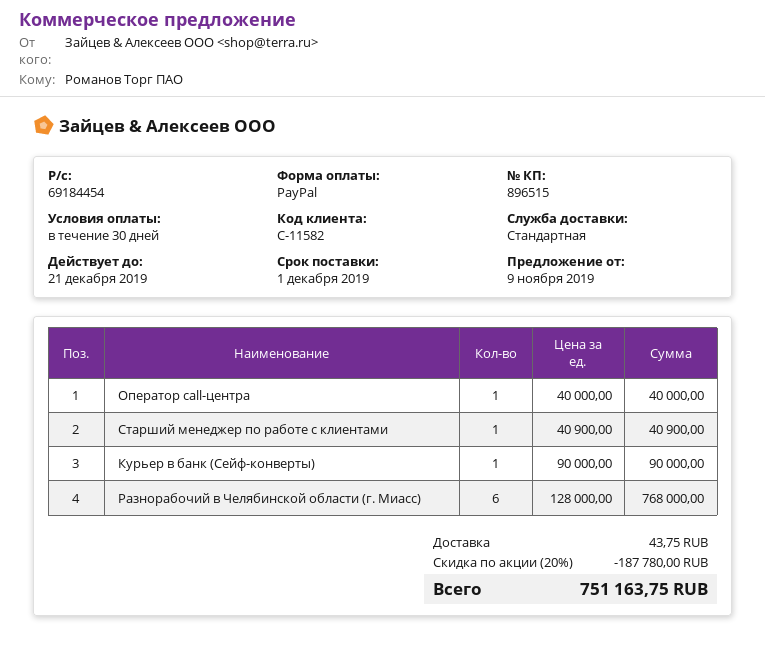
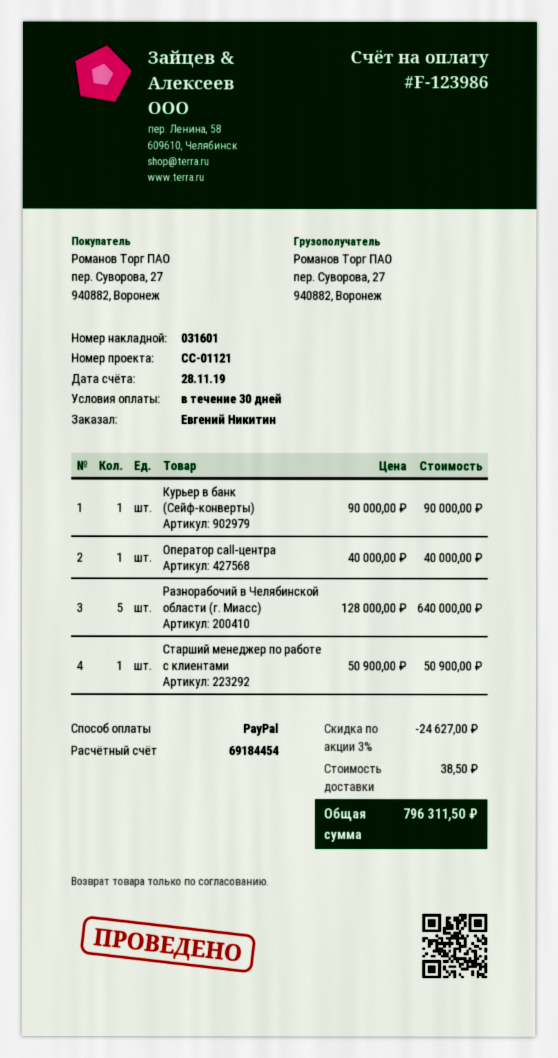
Старший менеджер по работе с клиентами: 1 x 40900.00 = 40900.00 -> 1 x 50900.00 = 50900.00
Разнорабочий в Челябинской области (г. Миасс): 6 x 128000.00 = 768000.00 -> 5 x 128000.00 = 640000.00
discount: 20% = 187780.00 -> 3% = 24627.00
shipping: 43.75 -> 38.50
total: 751163.75 -> 796311.50

